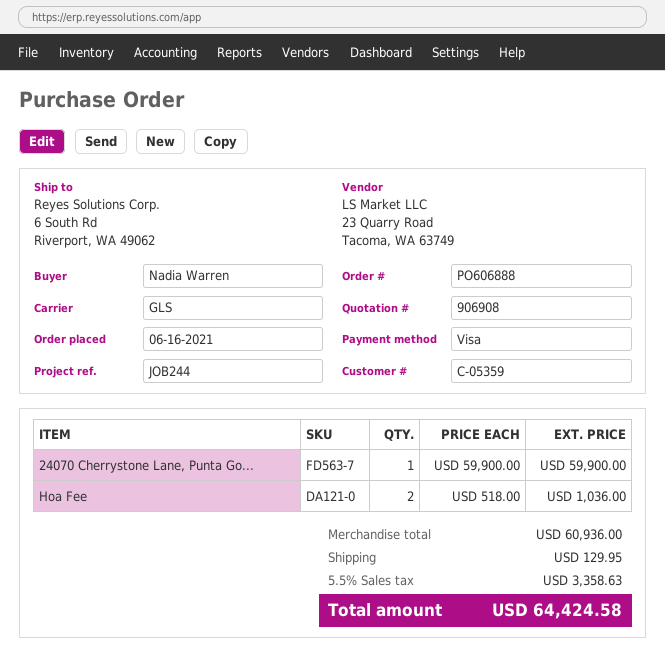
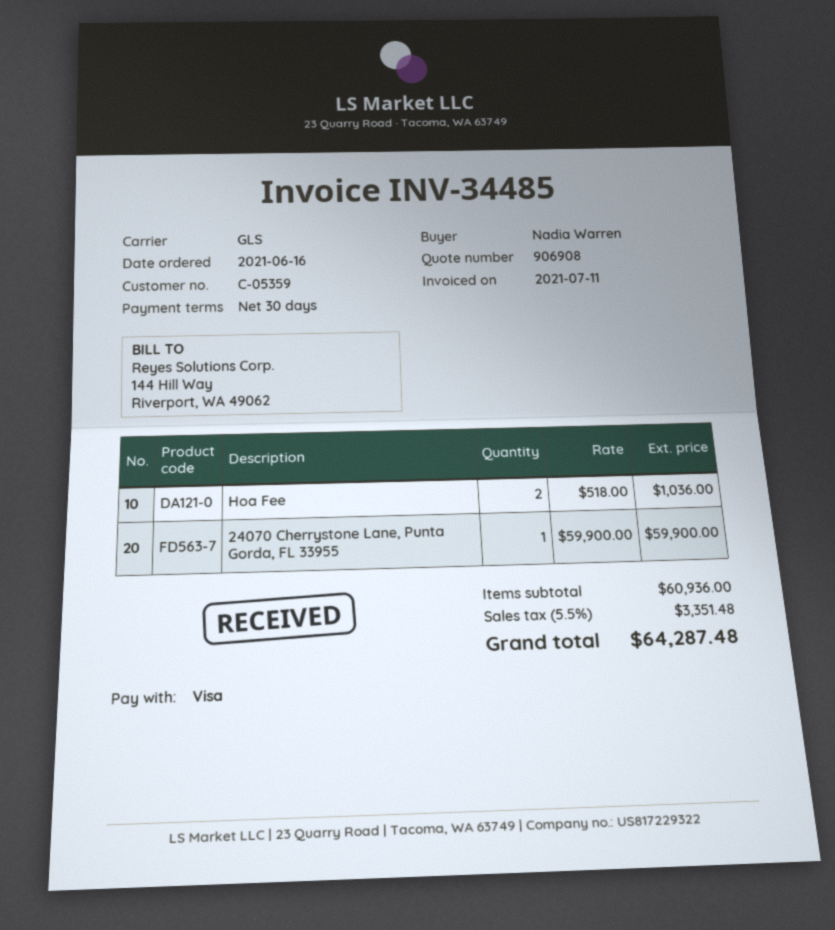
shipping: 129.95 -> none
tax: 5.5% = 3358.63 -> 5.5% = 3351.48
total: 64424.58 -> 64287.48

